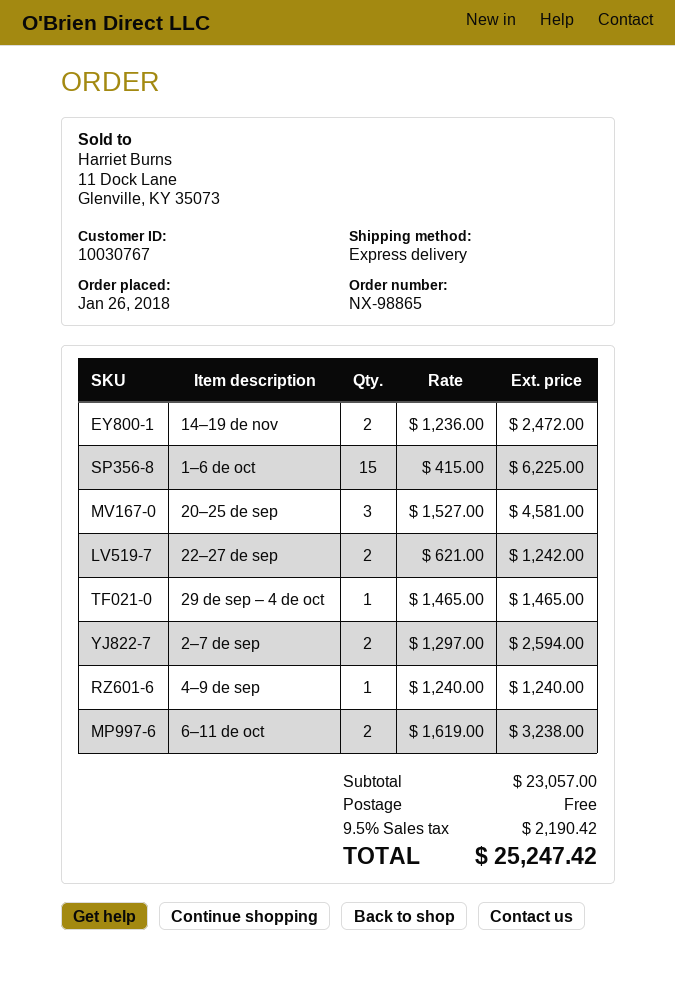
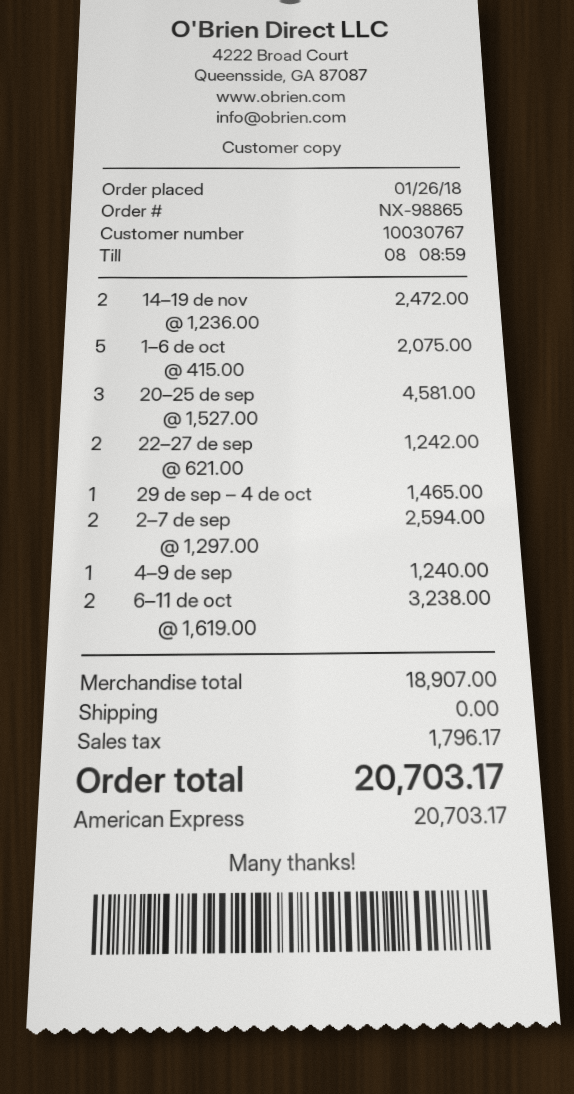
1–6 de oct: 15 x 415.00 = 6225.00 -> 5 x 415.00 = 2075.00
subtotal: 23057.00 -> 18907.00
tax: 2190.42 -> 1796.17
total: 25247.42 -> 20703.17

